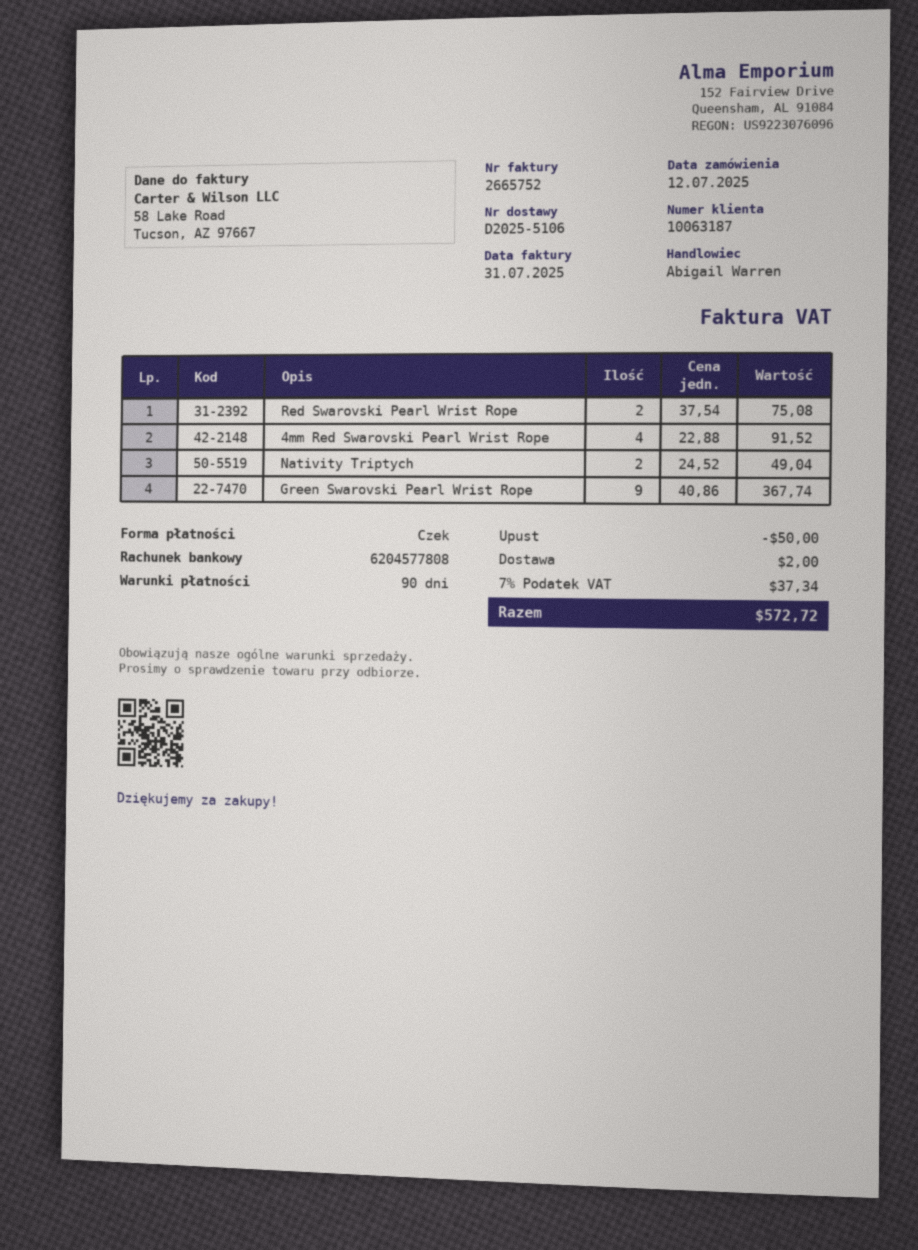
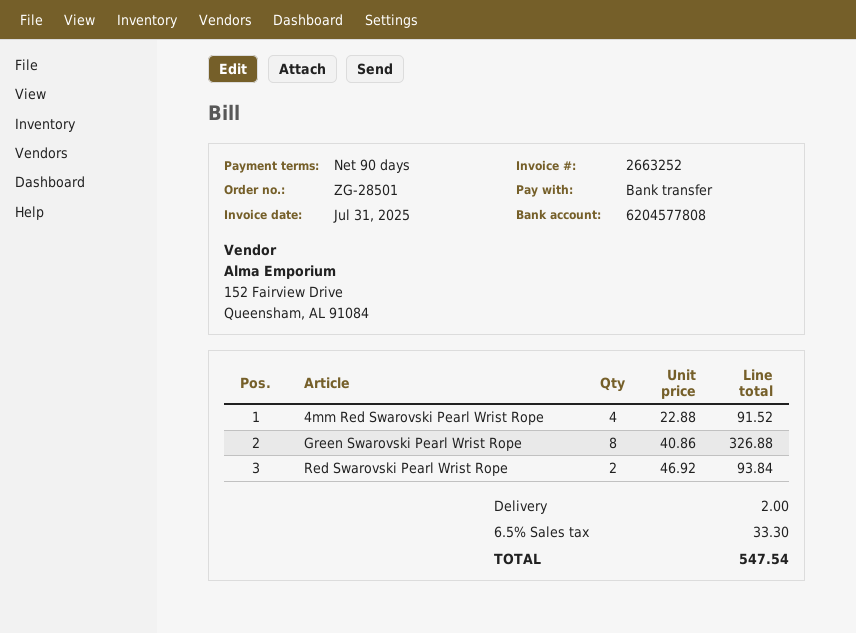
invoice number: 2665752 -> 2663252
payment method: cheque -> bank transfer
Red Swarovski Pearl Wrist Rope: 2 x 37.54 = 75.08 -> 2 x 46.92 = 93.84
Nativity Triptych: 2 x 24.52 = 49.04 -> none
Green Swarovski Pearl Wrist Rope: 9 x 40.86 = 367.74 -> 8 x 40.86 = 326.88
discount: 50.00 -> none
tax: 7% = 37.34 -> 6.5% = 33.30
total: 572.72 -> 547.54

